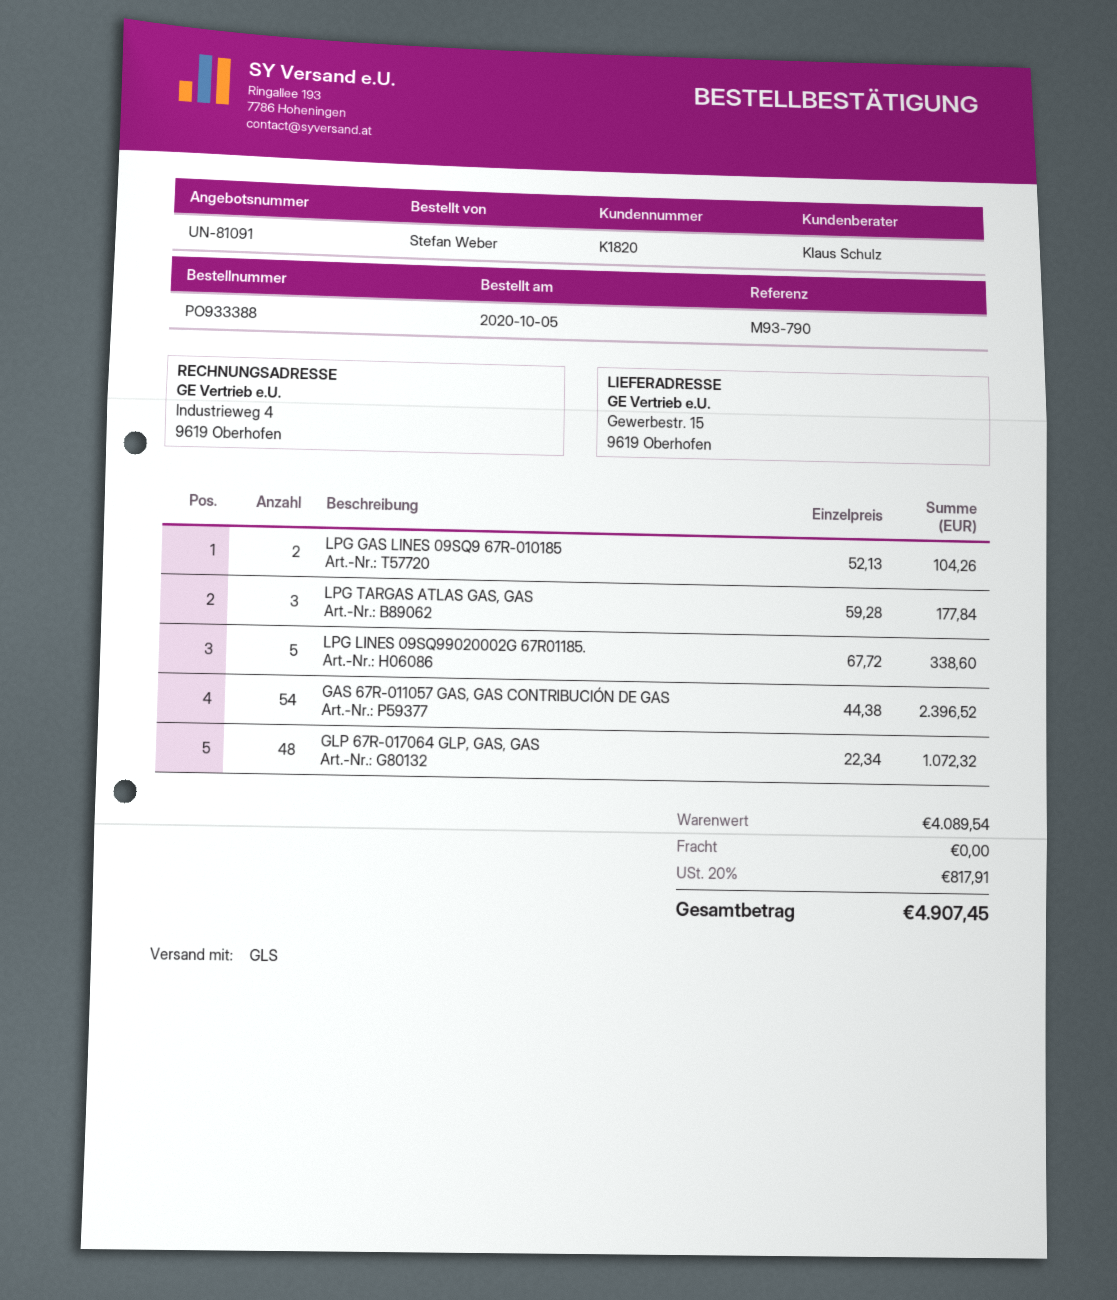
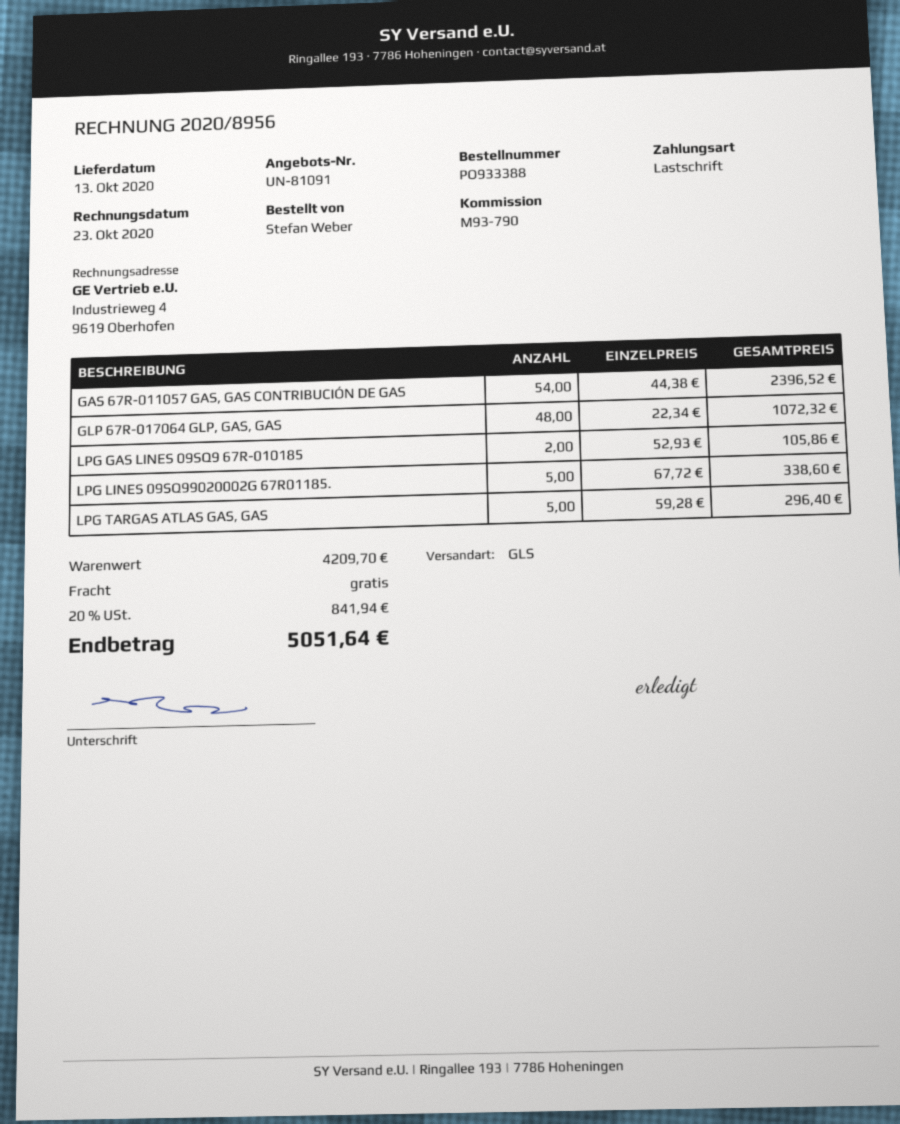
LPG GAS LINES 09SQ9 67R-010185: 2 x 52.13 = 104.26 -> 2 x 52.93 = 105.86
LPG TARGAS ATLAS GAS, GAS: 3 x 59.28 = 177.84 -> 5 x 59.28 = 296.40
subtotal: 4089.54 -> 4209.70
tax: 20% = 817.91 -> 20% = 841.94
total: 4907.45 -> 5051.64

